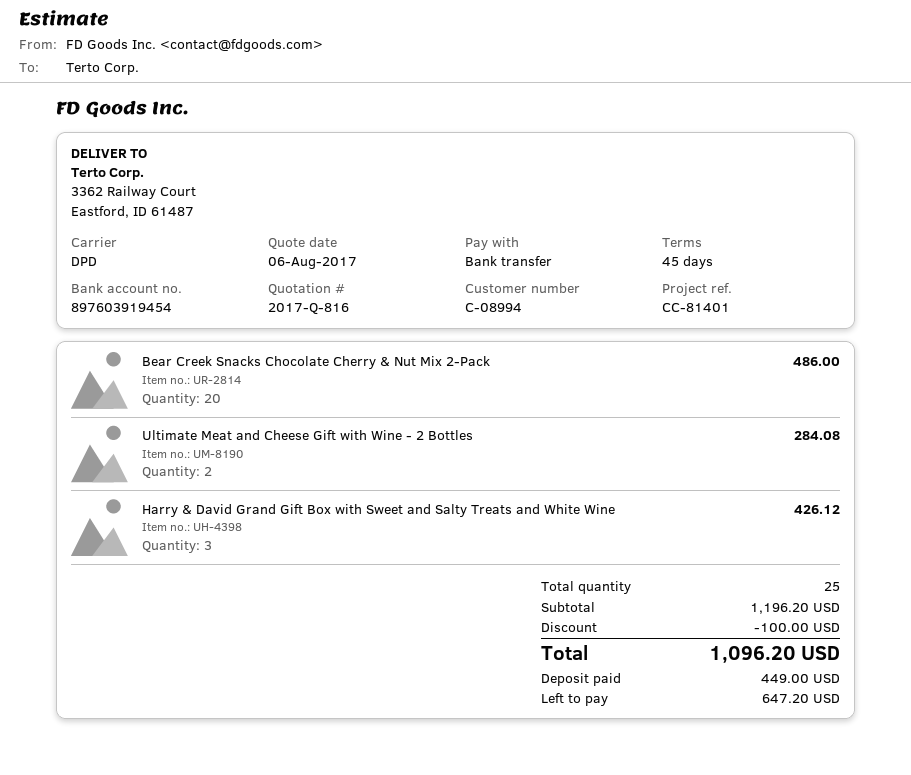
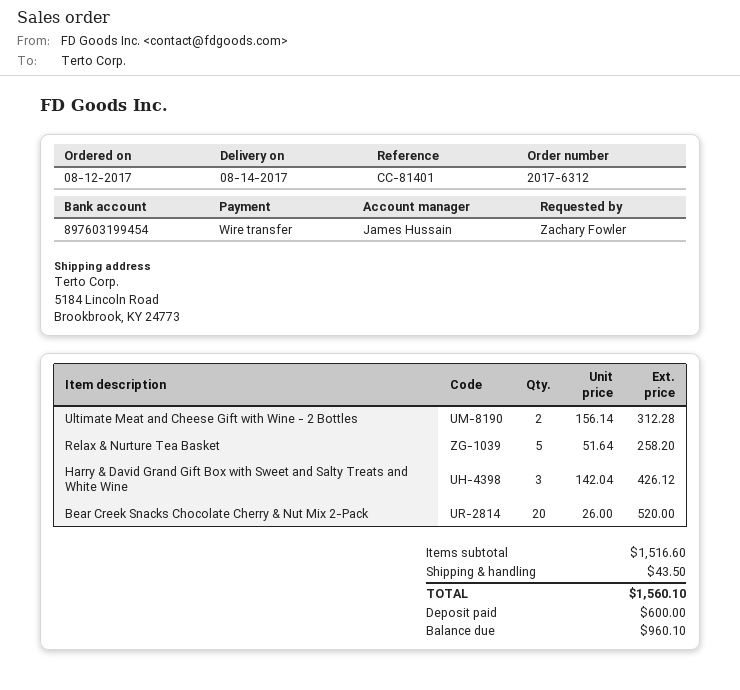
bank account: 897603919454 -> 897603199454
ship to: 3362 Railway Court, Eastford, ID 61487 -> 5184 Lincoln Road, Brookbrook, KY 24773
Bear Creek Snacks Chocolate Cherry & Nut Mix 2-Pack: 20 for 486.00 -> 20 for 520.00
Ultimate Meat and Cheese Gift with Wine - 2 Bottles: 2 for 284.08 -> 2 for 312.28
Relax & Nurture Tea Basket: none -> 5 for 258.20
subtotal: 1196.20 -> 1516.60
discount: 100.00 -> none
shipping: none -> 43.50
total: 1096.20 -> 1560.10
deposit: 449.00 -> 600.00
balance: 647.20 -> 960.10

